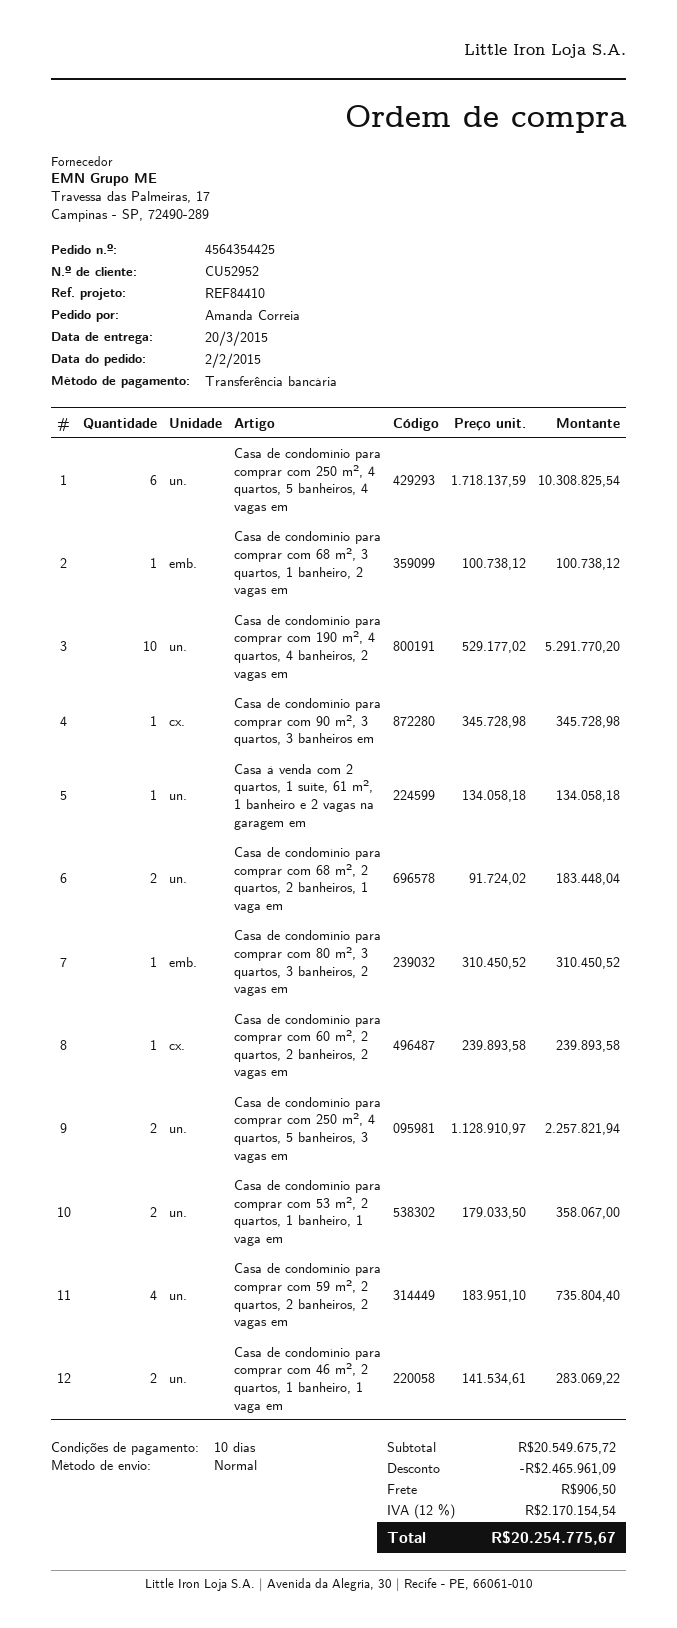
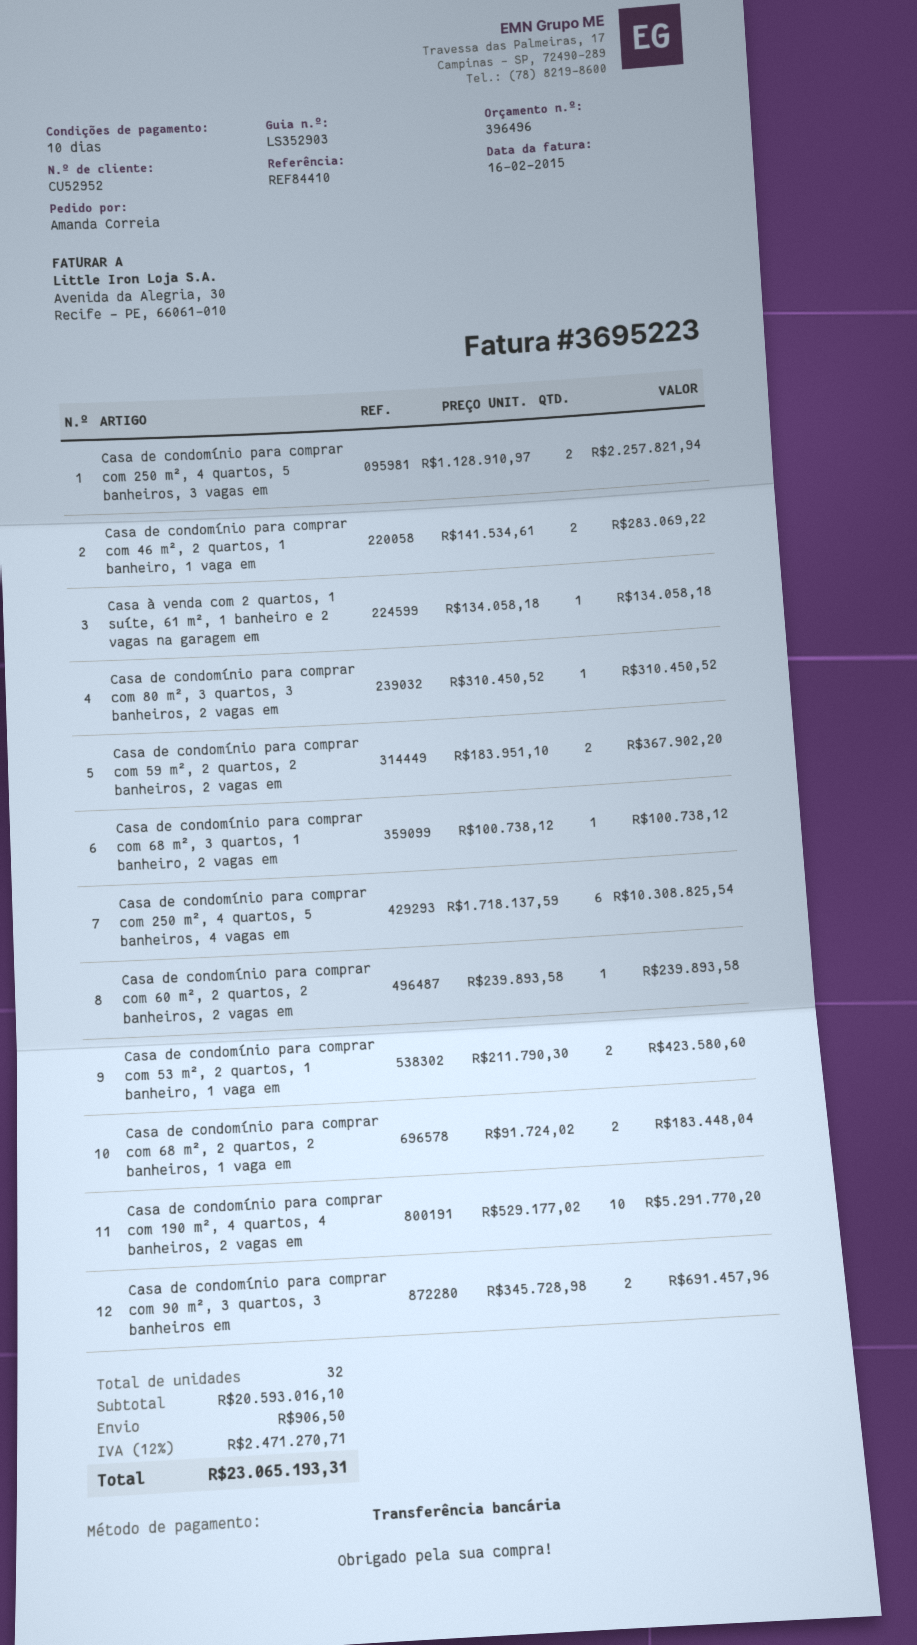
Casa de condomínio para comprar com 90 m², 3 quartos, 3 banheiros em: 1 x 345728.98 = 345728.98 -> 2 x 345728.98 = 691457.96
Casa de condomínio para comprar com 53 m², 2 quartos, 1 banheiro, 1 vaga em: 2 x 179033.50 = 358067.00 -> 2 x 211790.30 = 423580.60
Casa de condomínio para comprar com 59 m², 2 quartos, 2 banheiros, 2 vagas em: 4 x 183951.10 = 735804.40 -> 2 x 183951.10 = 367902.20
subtotal: 20549675.72 -> 20593016.10
discount: 2465961.09 -> none
tax: 12% = 2170154.54 -> 12% = 2471270.71
total: 20254775.67 -> 23065193.31

